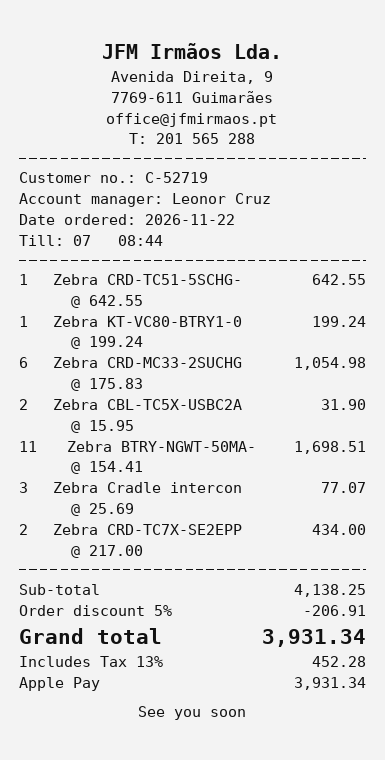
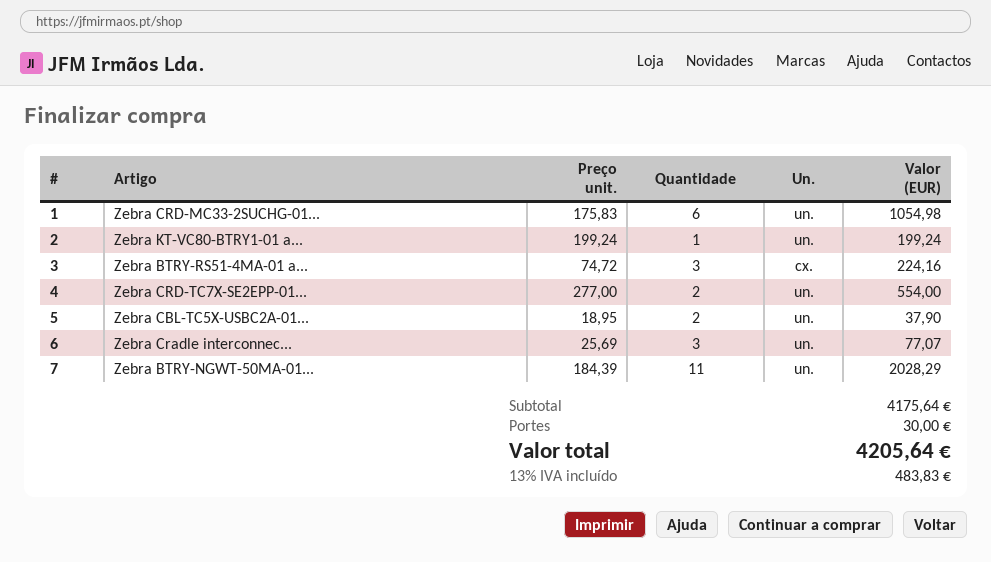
Zebra CRD-TC51-5SCHG-: 1 x 642.55 = 642.55 -> none
Zebra CBL-TC5X-USBC2A: 2 x 15.95 = 31.90 -> 2 x 18.95 = 37.90
Zebra BTRY-NGWT-50MA-: 11 x 154.41 = 1698.51 -> 11 x 184.39 = 2028.29
Zebra CRD-TC7X-SE2EPP: 2 x 217.00 = 434.00 -> 2 x 277.00 = 554.00
Zebra BTRY-RS51-4MA-01 a...: none -> 3 x 74.72 = 224.16
subtotal: 4138.25 -> 4175.64
discount: 5% = 206.91 -> none
shipping: none -> 30.00
tax: 13% = 452.28 -> 13% = 483.83
total: 3931.34 -> 4205.64

